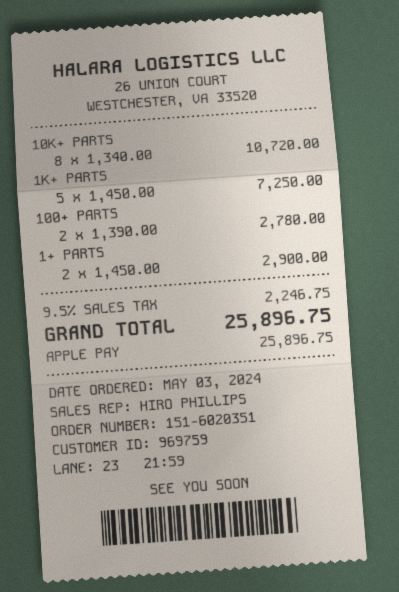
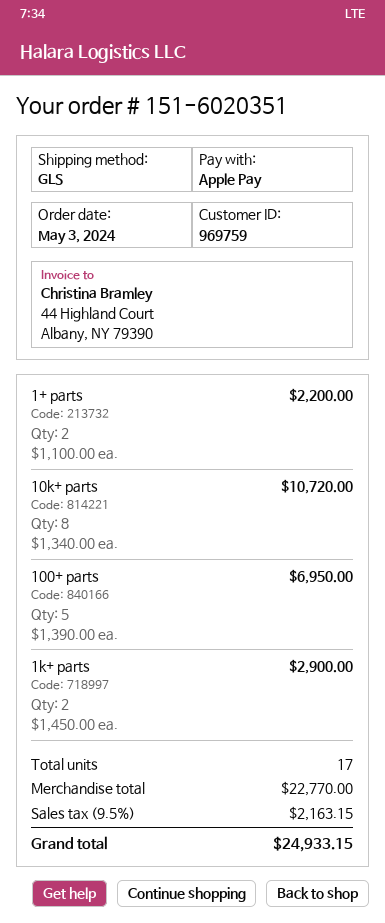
1K+ PARTS: 5 x 1450.00 = 7250.00 -> 2 x 1450.00 = 2900.00
100+ PARTS: 2 x 1390.00 = 2780.00 -> 5 x 1390.00 = 6950.00
1+ PARTS: 2 x 1450.00 = 2900.00 -> 2 x 1100.00 = 2200.00
tax: 9.5% = 2246.75 -> 9.5% = 2163.15
total: 25896.75 -> 24933.15

